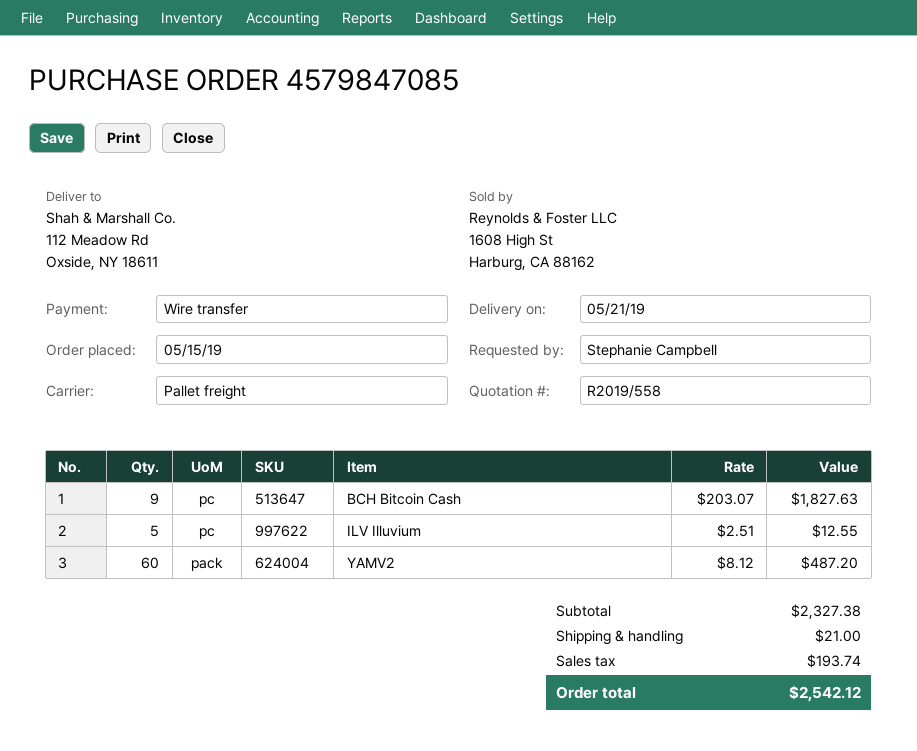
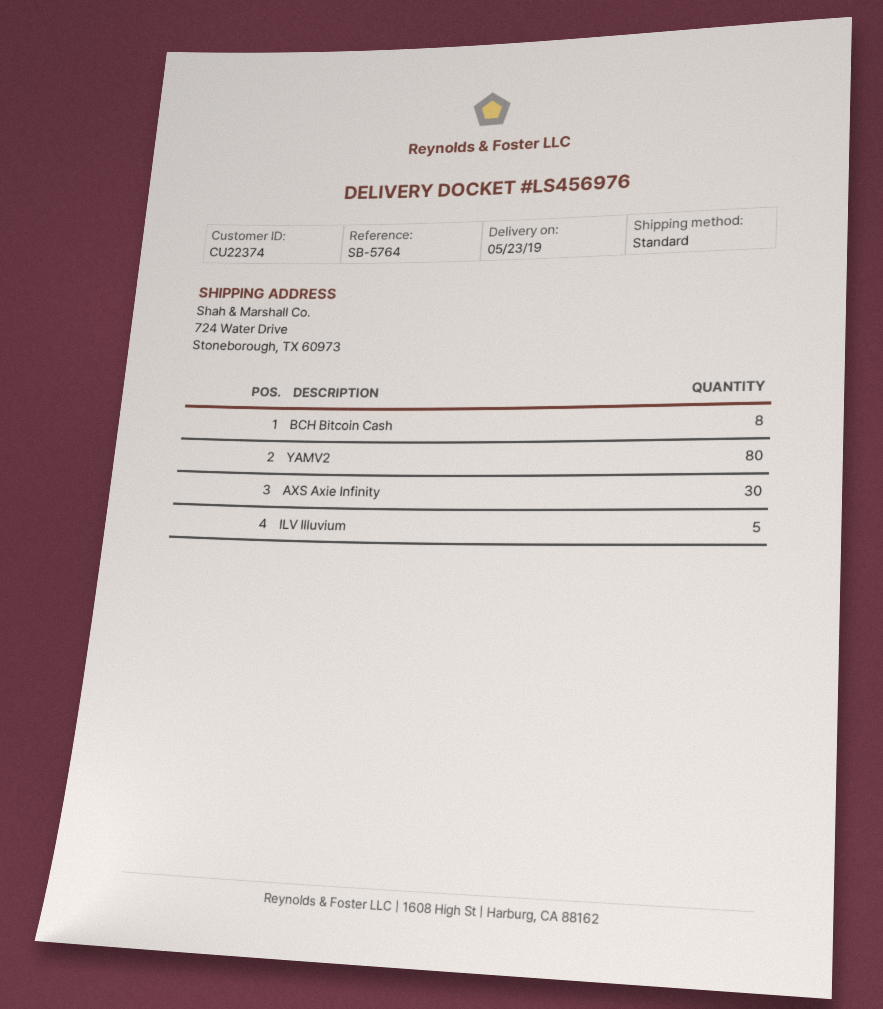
delivery date: 2019-05-21 -> 2019-05-23
shipping method: pallet freight -> standard
ship to: 112 Meadow Rd, Oxside, NY 18611 -> 724 Water Drive, Stoneborough, TX 60973
BCH Bitcoin Cash: 9 -> 8
YAMV2: 60 -> 80
AXS Axie Infinity: none -> 30

